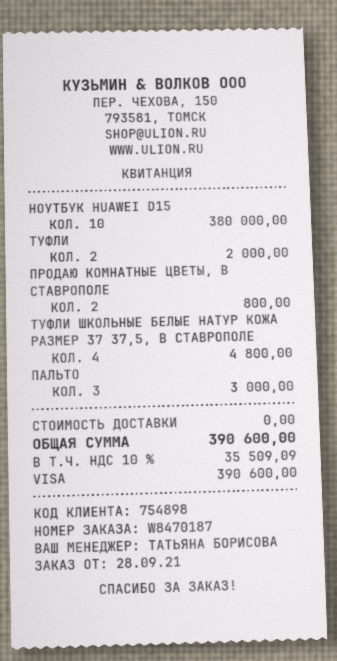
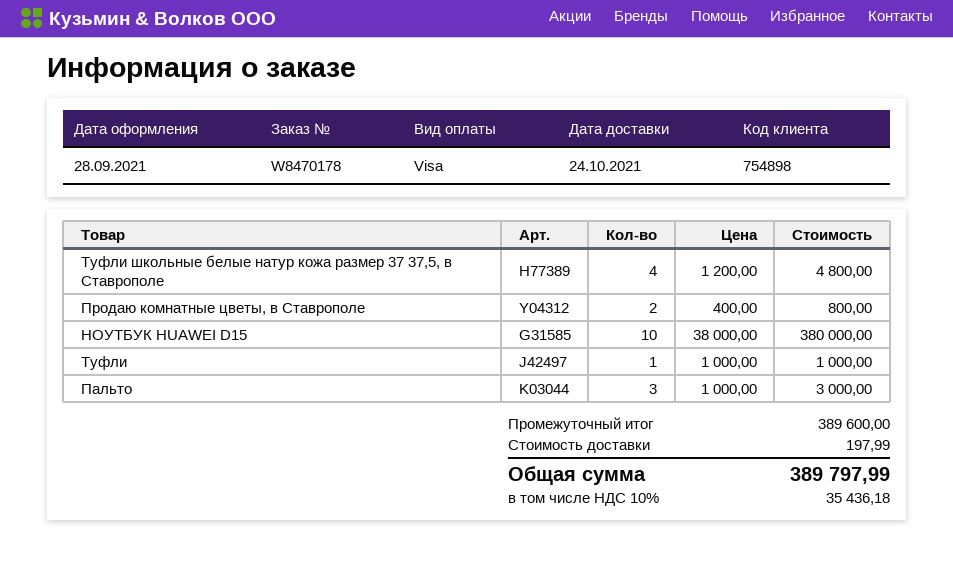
order number: W8470187 -> W8470178
ТУФЛИ: 2 for 2000.00 -> 1 for 1000.00
shipping: 0.00 -> 197.99
tax: 10% = 35509.09 -> 10% = 35436.18
total: 390600.00 -> 389797.99

